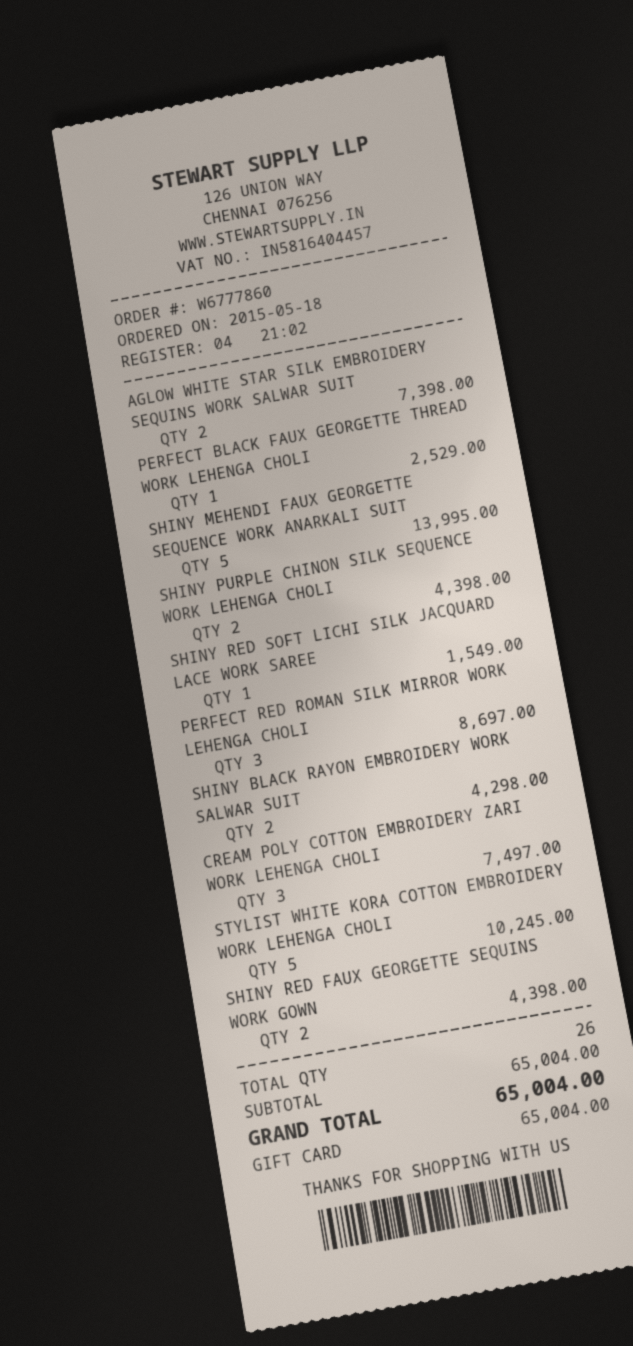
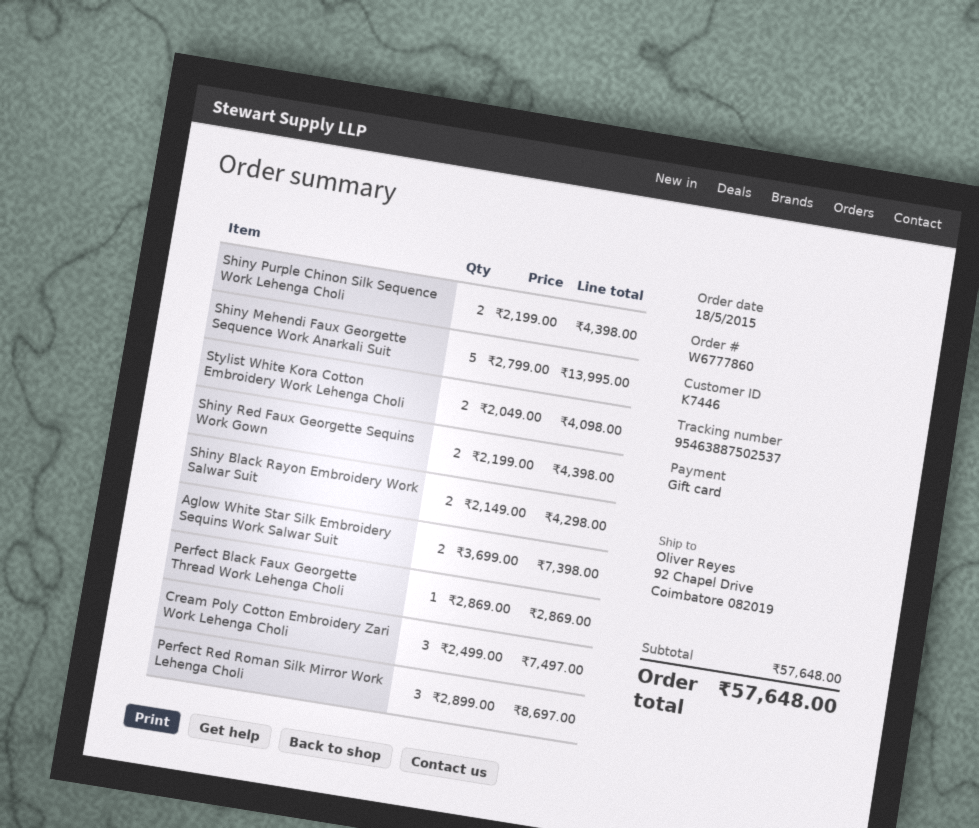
PERFECT BLACK FAUX GEORGETTE THREAD WORK LEHENGA CHOLI: 1 for 2529.00 -> 1 for 2869.00
SHINY RED SOFT LICHI SILK JACQUARD LACE WORK SAREE: 1 for 1549.00 -> none
STYLIST WHITE KORA COTTON EMBROIDERY WORK LEHENGA CHOLI: 5 for 10245.00 -> 2 for 4098.00
subtotal: 65004.00 -> 57648.00
total: 65004.00 -> 57648.00

